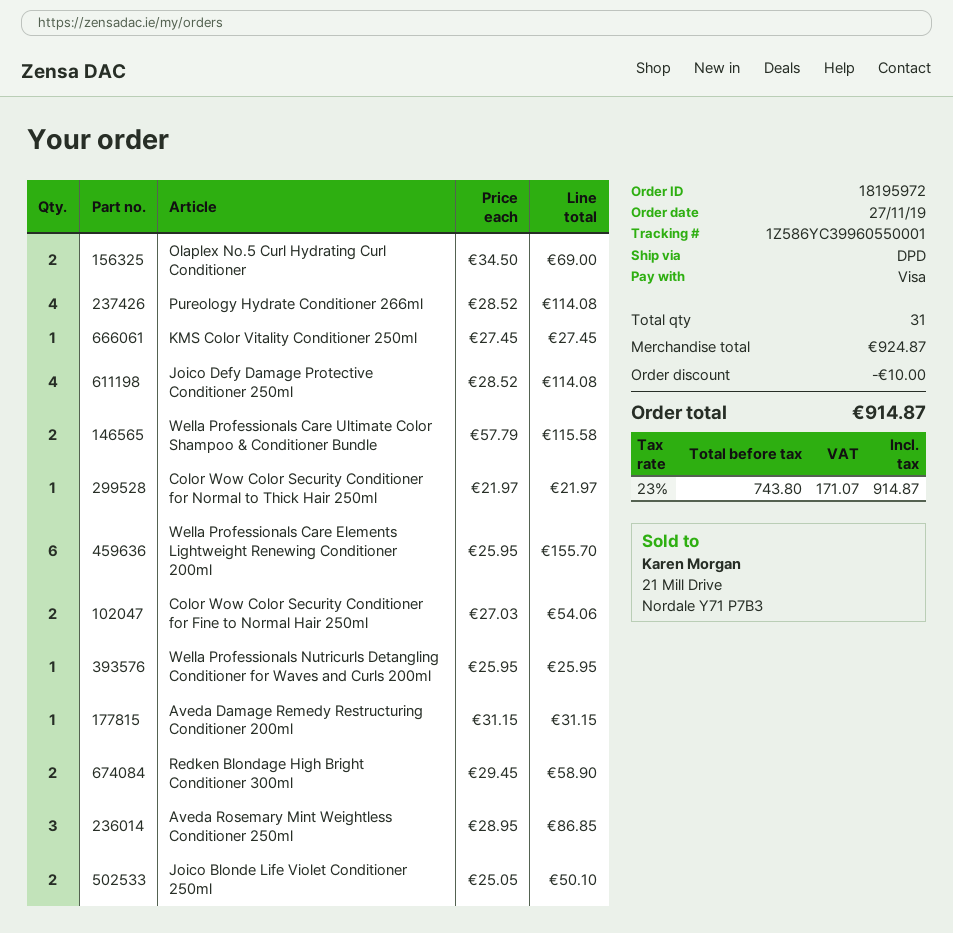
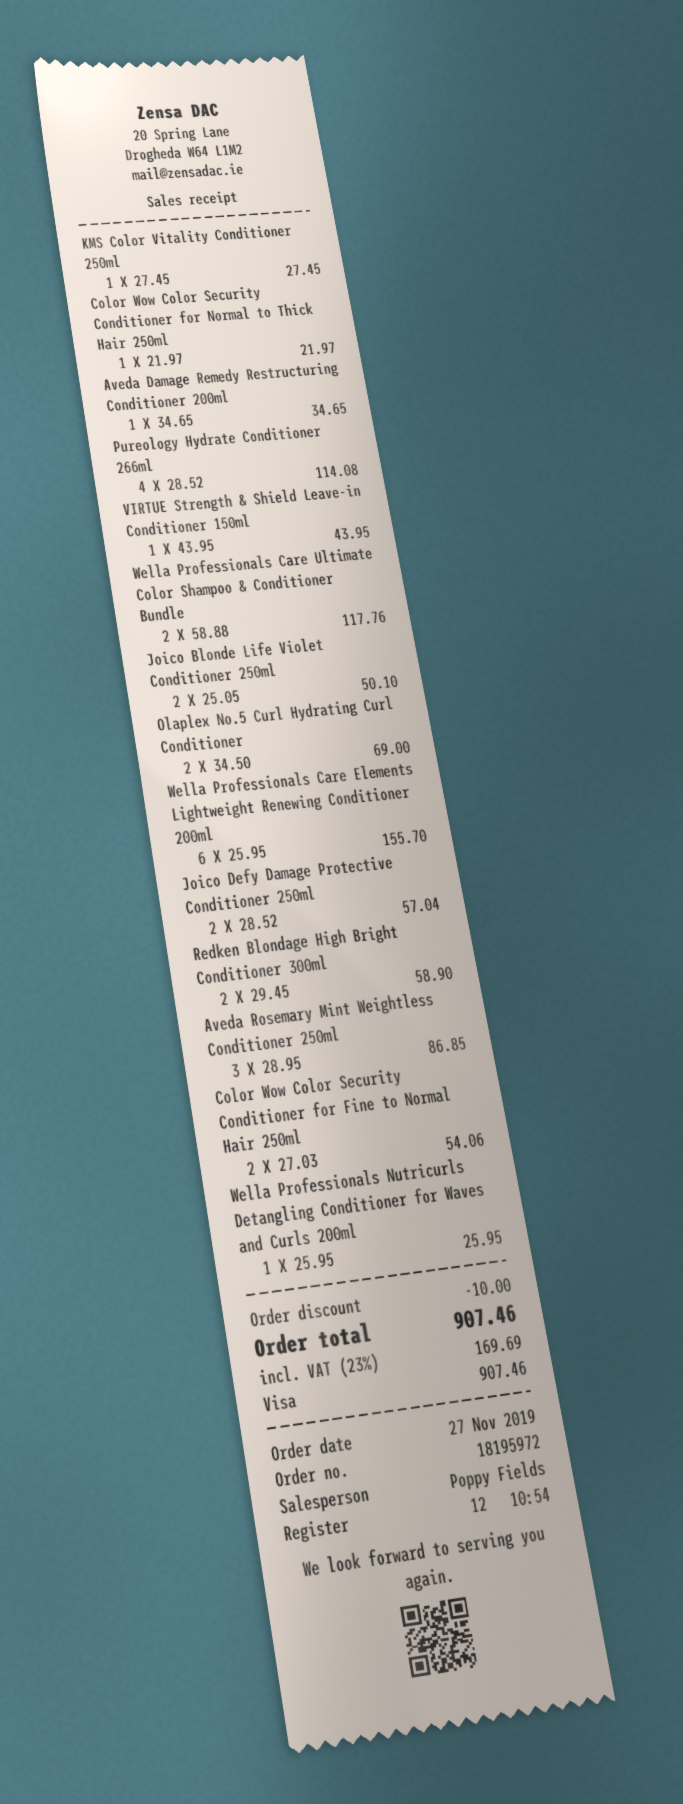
Joico Defy Damage Protective Conditioner 250ml: 4 x 28.52 = 114.08 -> 2 x 28.52 = 57.04
Wella Professionals Care Ultimate Color Shampoo & Conditioner Bundle: 2 x 57.79 = 115.58 -> 2 x 58.88 = 117.76
Aveda Damage Remedy Restructuring Conditioner 200ml: 1 x 31.15 = 31.15 -> 1 x 34.65 = 34.65
VIRTUE Strength & Shield Leave-in Conditioner 150ml: none -> 1 x 43.95 = 43.95
tax: 23% = 171.07 -> 23% = 169.69
total: 914.87 -> 907.46

